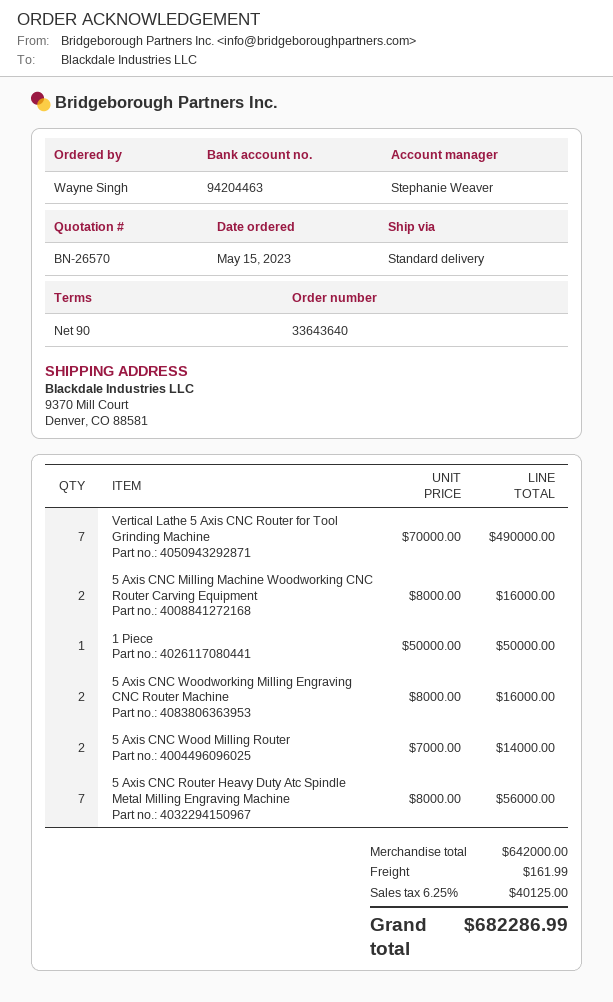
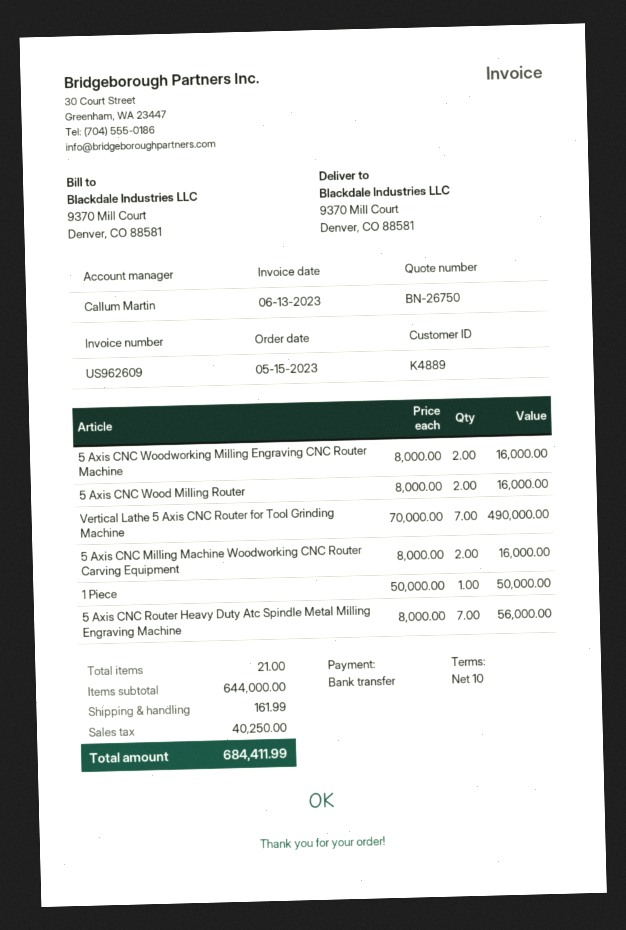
quote number: BN-26570 -> BN-26750
payment terms: 90 days -> 10 days
sales rep: Stephanie Weaver -> Callum Martin
5 Axis CNC Wood Milling Router: 2 x 7000.00 = 14000.00 -> 2 x 8000.00 = 16000.00
subtotal: 642000.00 -> 644000.00
tax: 40125.00 -> 40250.00
total: 682286.99 -> 684411.99

